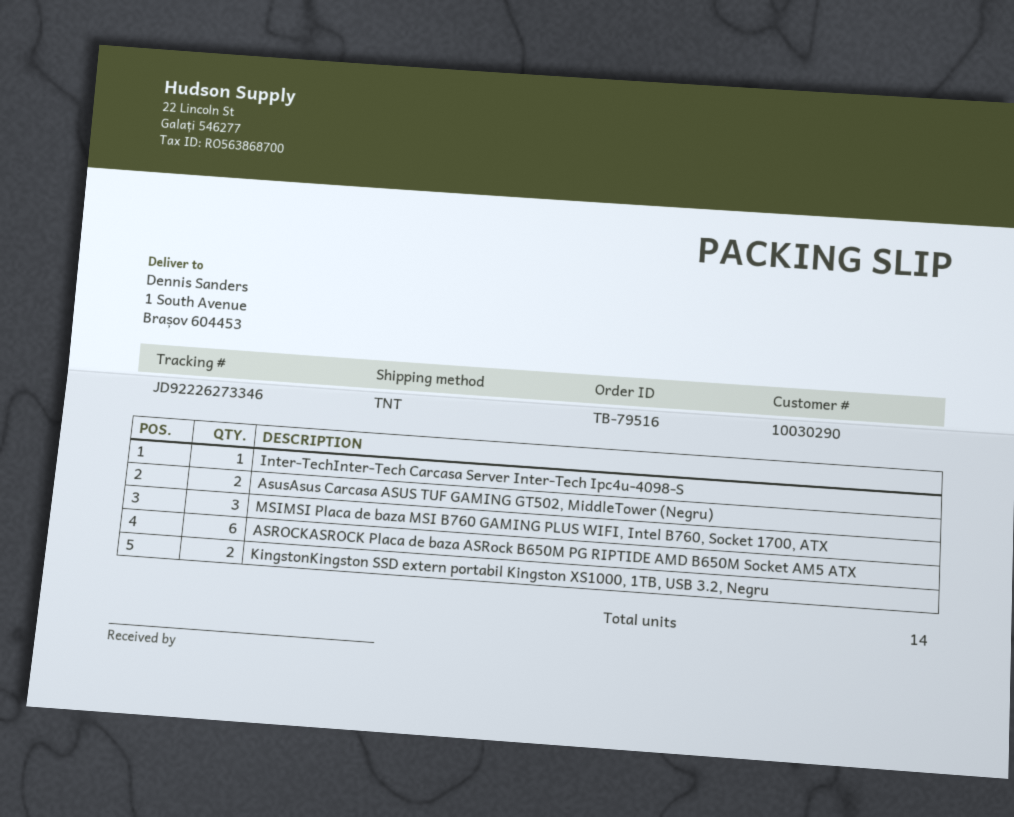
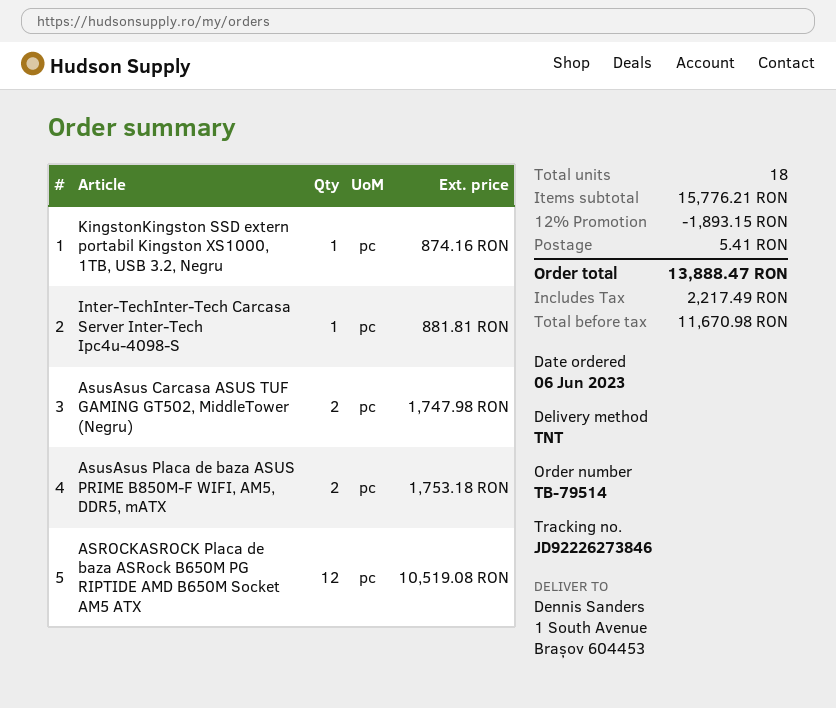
order number: TB-79516 -> TB-79514
tracking number: JD92226273346 -> JD92226273846
MSIMSI Placa de baza MSI B760 GAMING PLUS WIFI, Intel B760, Socket 1700, ATX: 3 -> none
ASROCKASROCK Placa de baza ASRock B650M PG RIPTIDE AMD B650M Socket AM5 ATX: 6 -> 12
KingstonKingston SSD extern portabil Kingston XS1000, 1TB, USB 3.2, Negru: 2 -> 1
AsusAsus Placa de baza ASUS PRIME B850M-F WIFI, AM5, DDR5, mATX: none -> 2
total quantity: 14 -> 18

